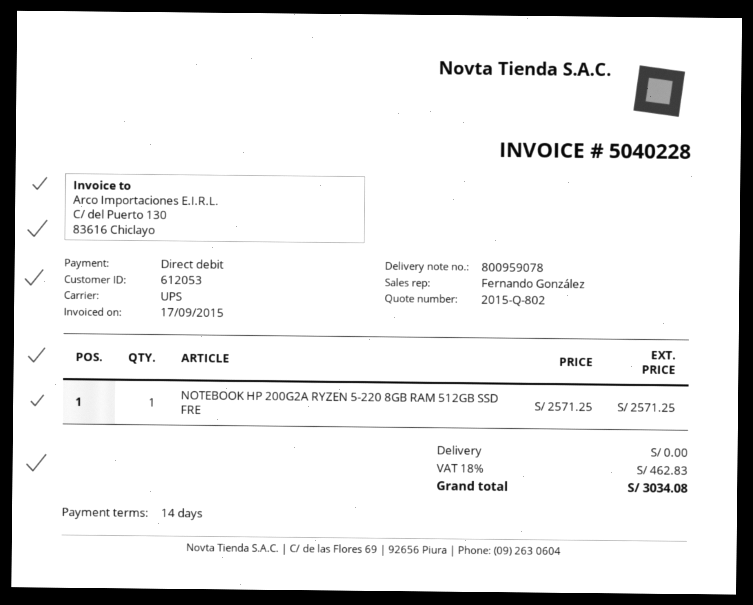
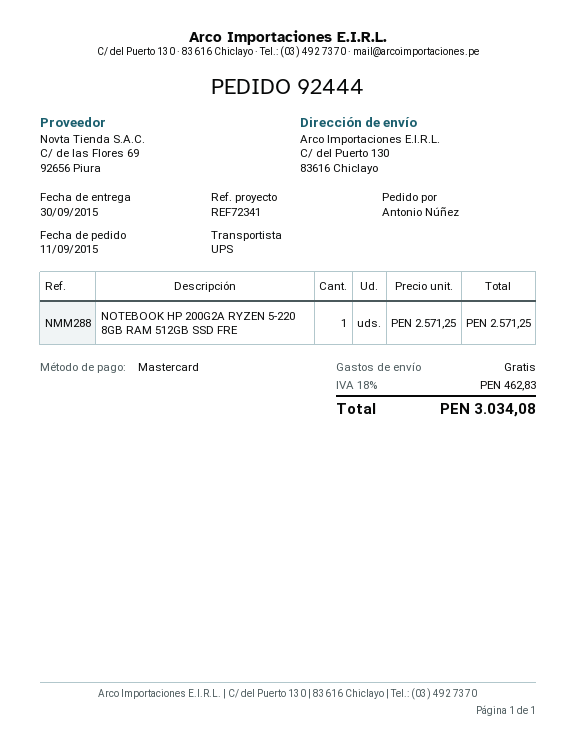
payment method: direct debit -> Mastercard

